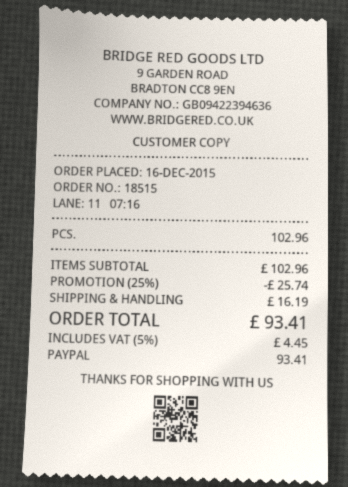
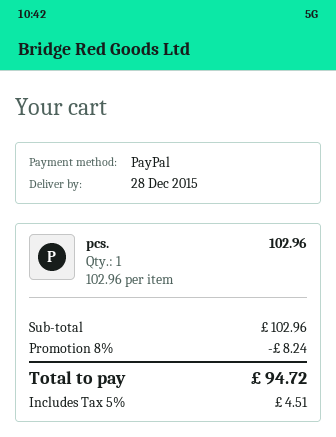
discount: 25% = 25.74 -> 8% = 8.24
shipping: 16.19 -> none
tax: 5% = 4.45 -> 5% = 4.51
total: 93.41 -> 94.72

